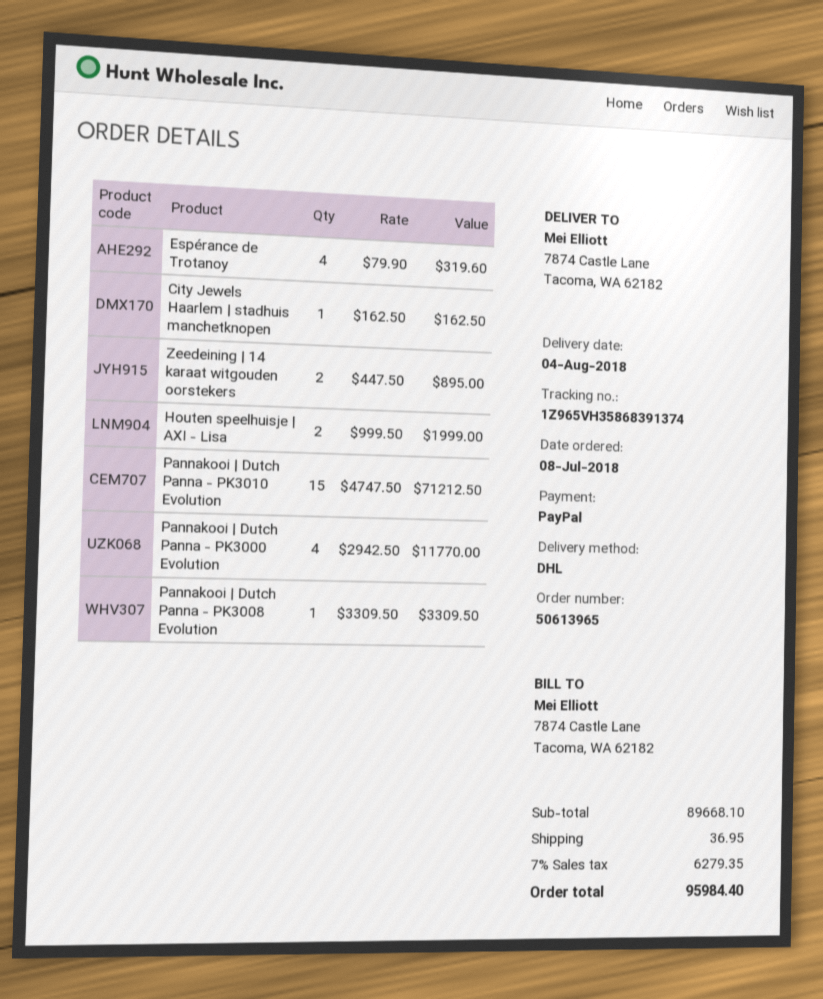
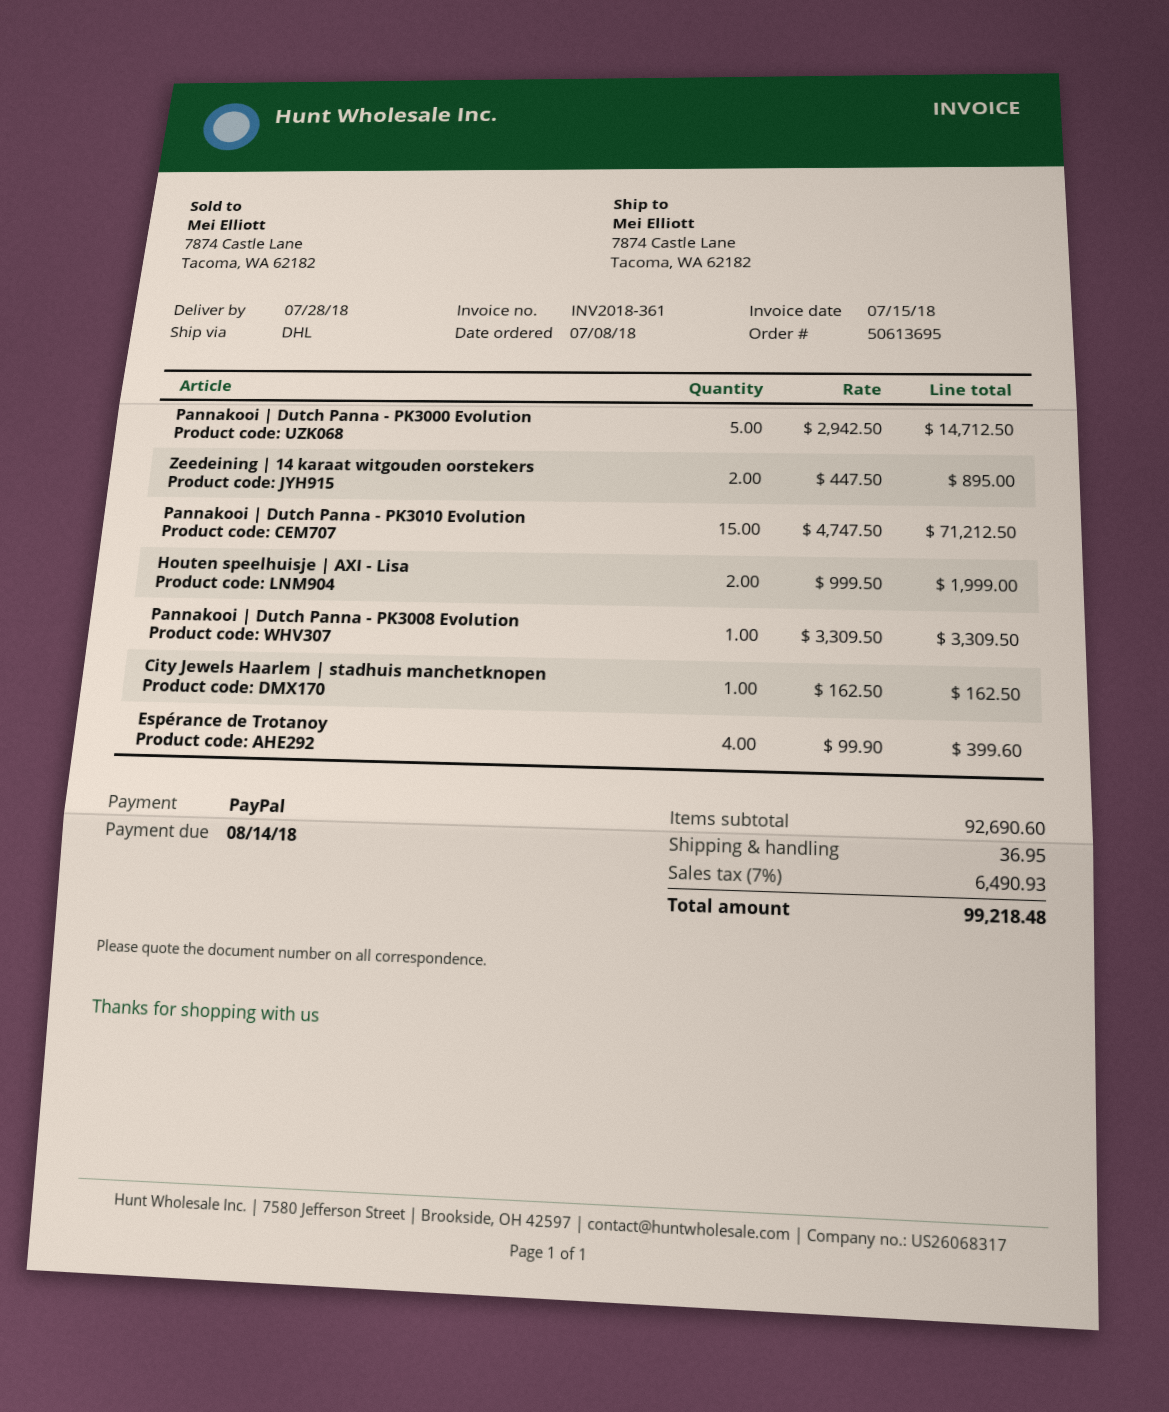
order number: 50613965 -> 50613695
delivery date: 2018-08-04 -> 2018-07-28
Espérance de Trotanoy: 4 x 79.90 = 319.60 -> 4 x 99.90 = 399.60
Pannakooi | Dutch Panna - PK3000 Evolution: 4 x 2942.50 = 11770.00 -> 5 x 2942.50 = 14712.50
subtotal: 89668.10 -> 92690.60
tax: 7% = 6279.35 -> 7% = 6490.93
total: 95984.40 -> 99218.48

